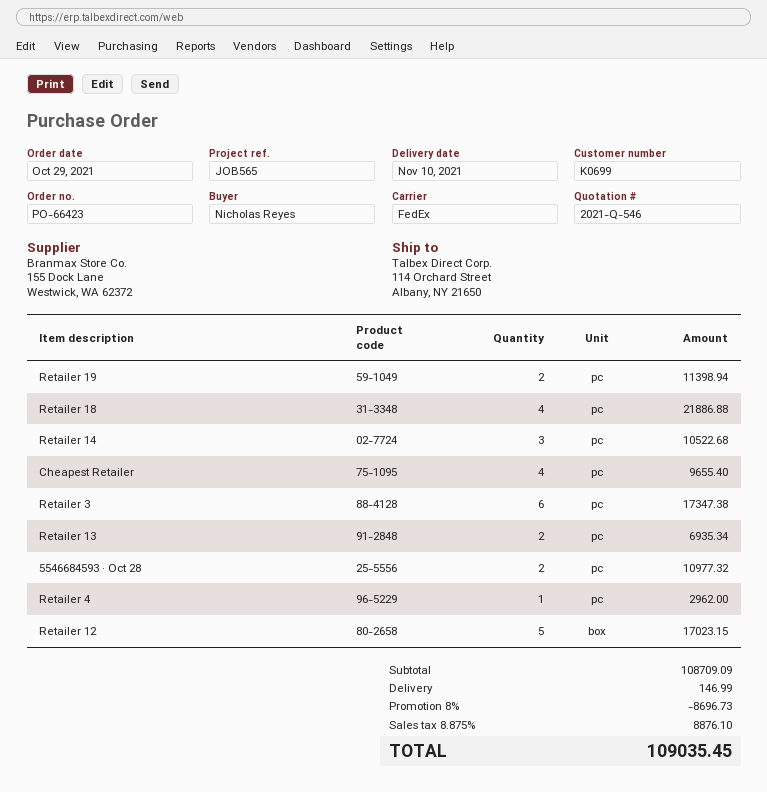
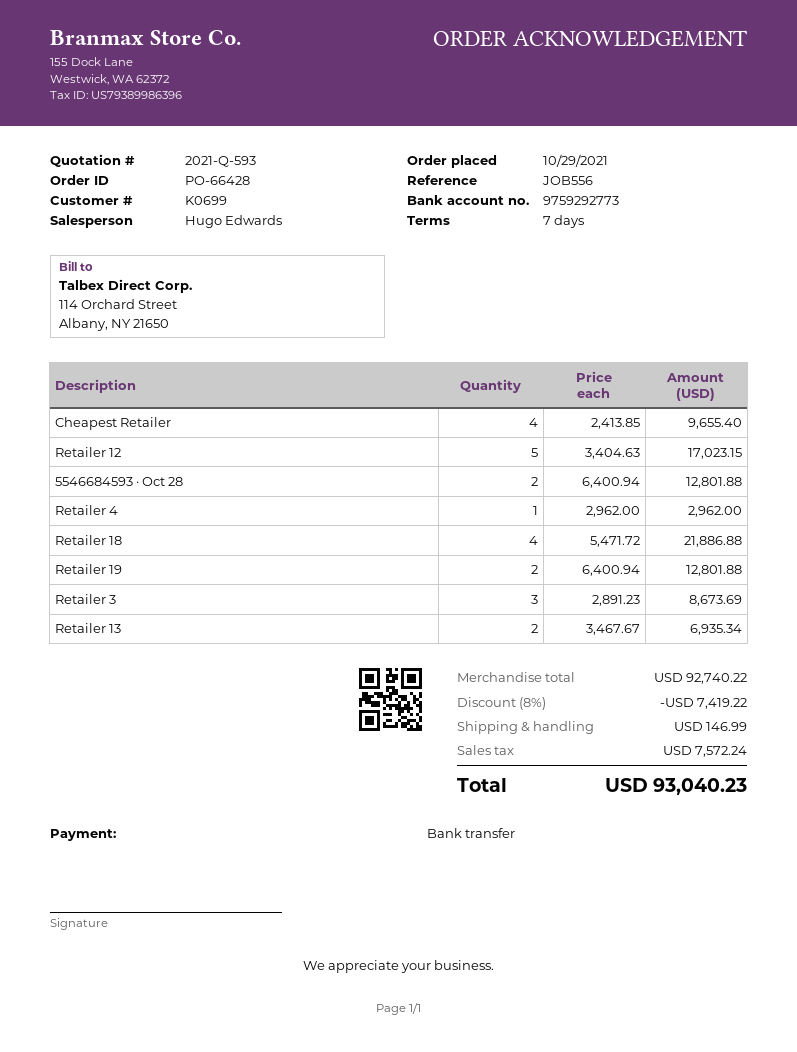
quote number: 2021-Q-546 -> 2021-Q-593
order number: PO-66423 -> PO-66428
reference: JOB565 -> JOB556
Retailer 19: 2 for 11398.94 -> 2 for 12801.88
Retailer 14: 3 for 10522.68 -> none
Retailer 3: 6 for 17347.38 -> 3 for 8673.69
5546684593 · Oct 28: 2 for 10977.32 -> 2 for 12801.88
subtotal: 108709.09 -> 92740.22
discount: 8% = 8696.73 -> 8% = 7419.22
tax: 8876.10 -> 7572.24
total: 109035.45 -> 93040.23

